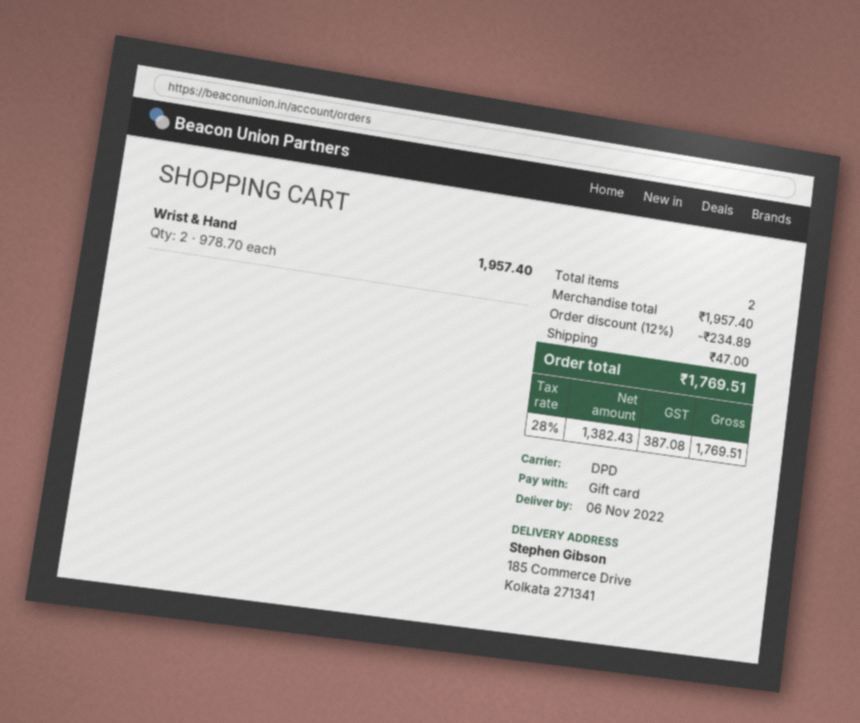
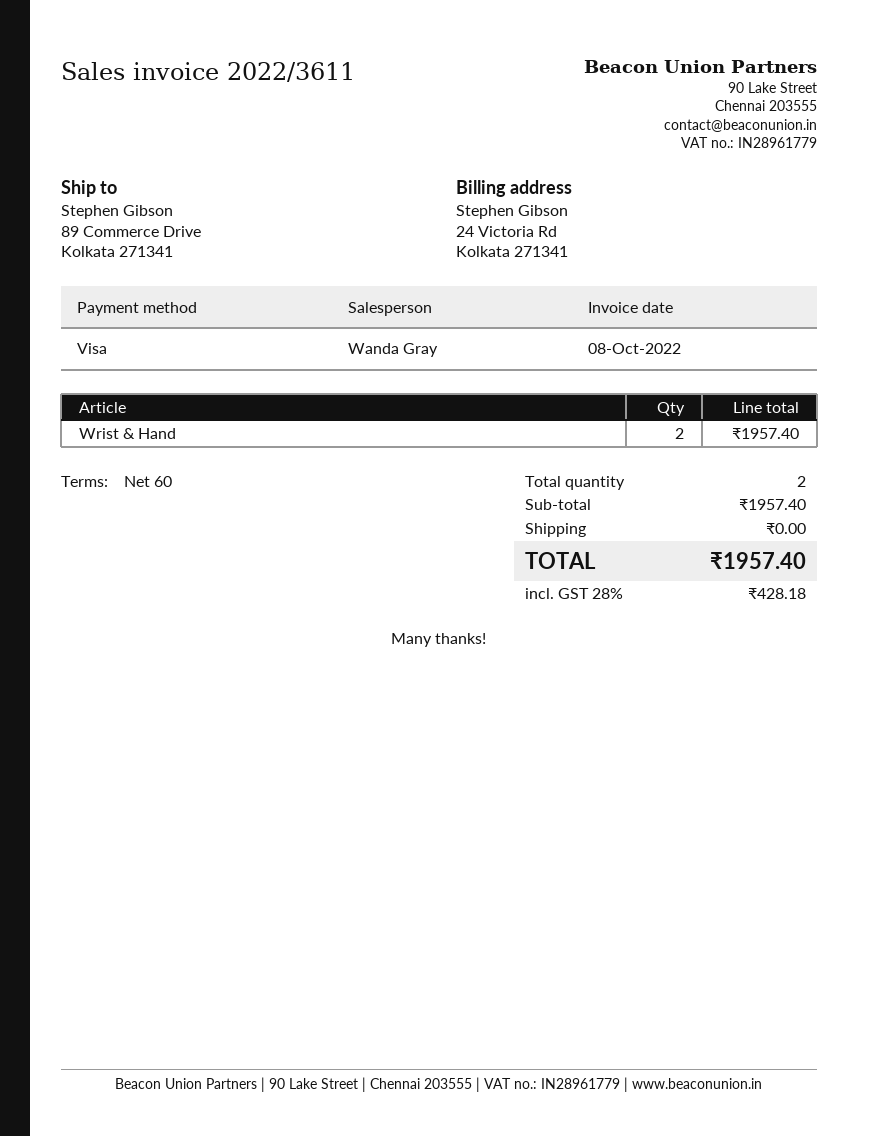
payment method: gift card -> Visa
ship to: 185 Commerce Drive, Kolkata 271341 -> 89 Commerce Drive, Kolkata 271341
discount: 12% = 234.89 -> none
shipping: 47.00 -> 0.00
tax: 28% = 387.08 -> 28% = 428.18
total: 1769.51 -> 1957.40

